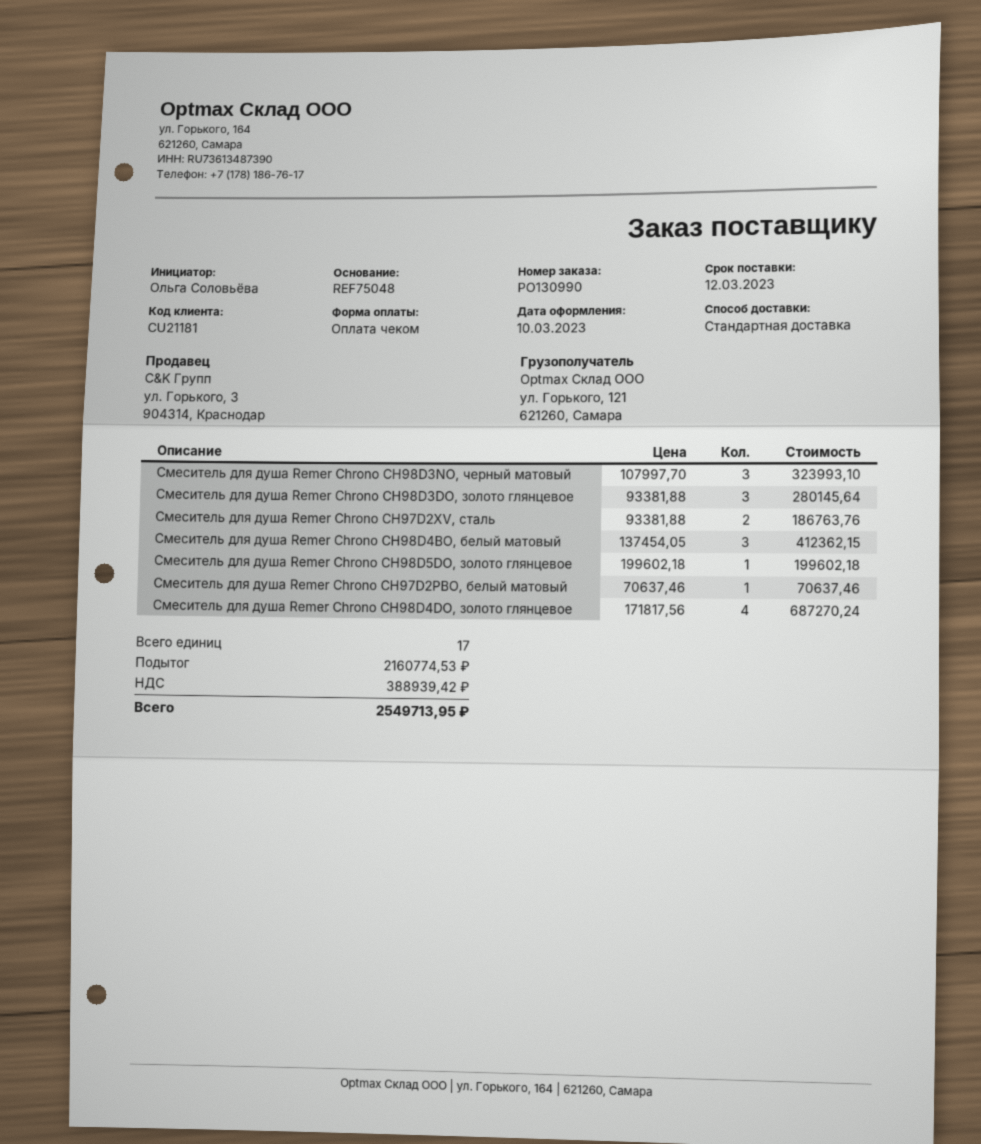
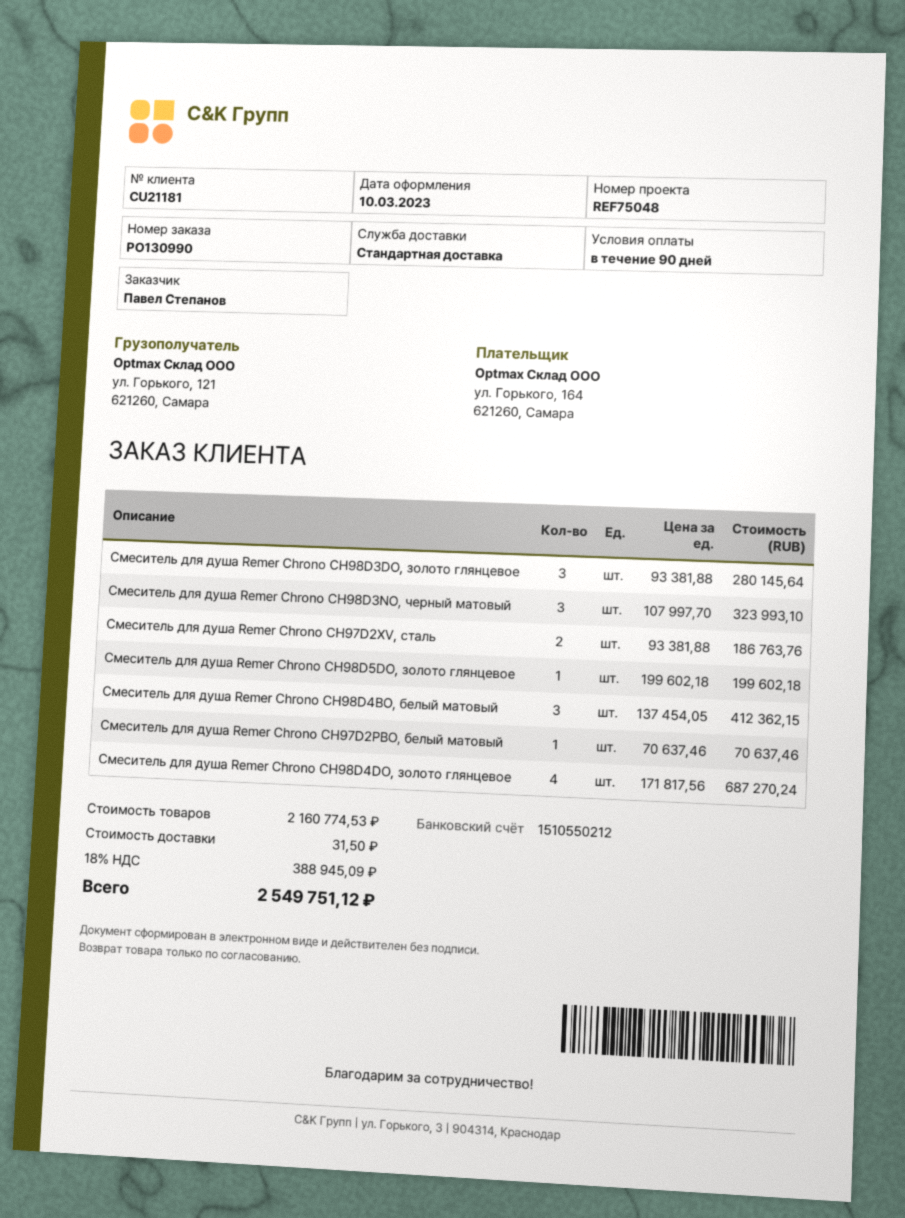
ordered by: Ольга Соловьёва -> Павел Степанов
shipping: none -> 31.50
tax: 388939.42 -> 388945.09
total: 2549713.95 -> 2549751.12

